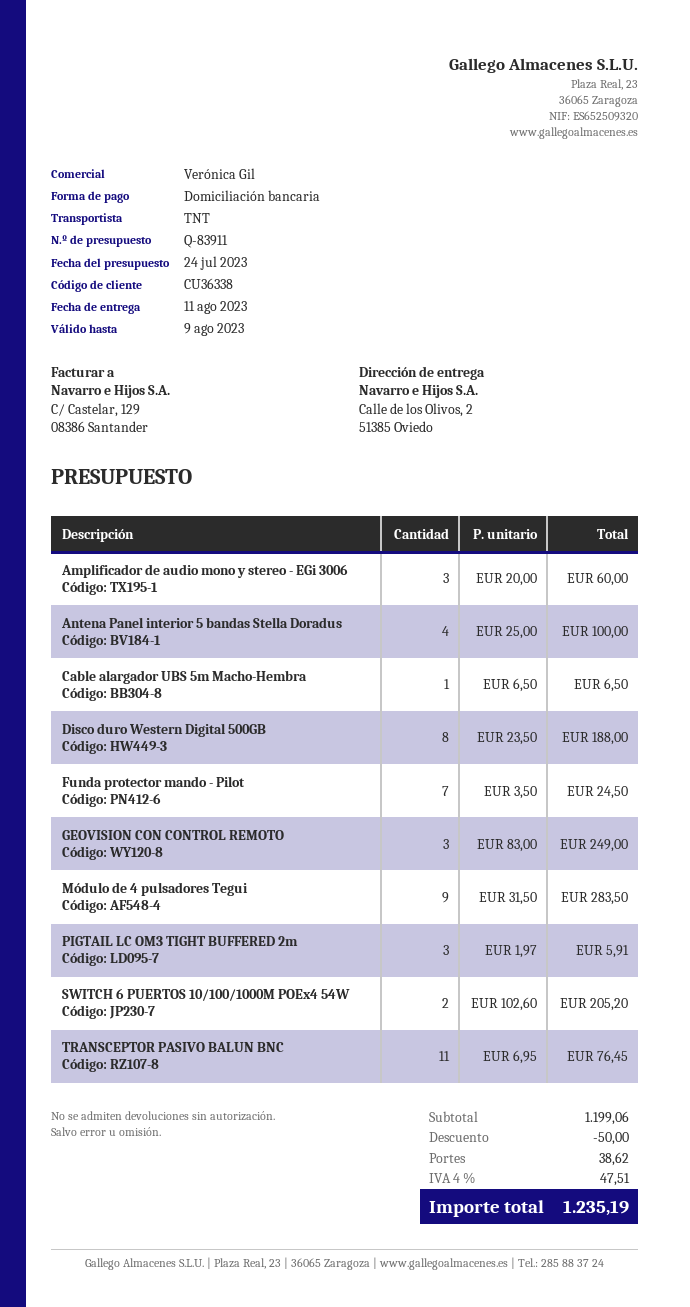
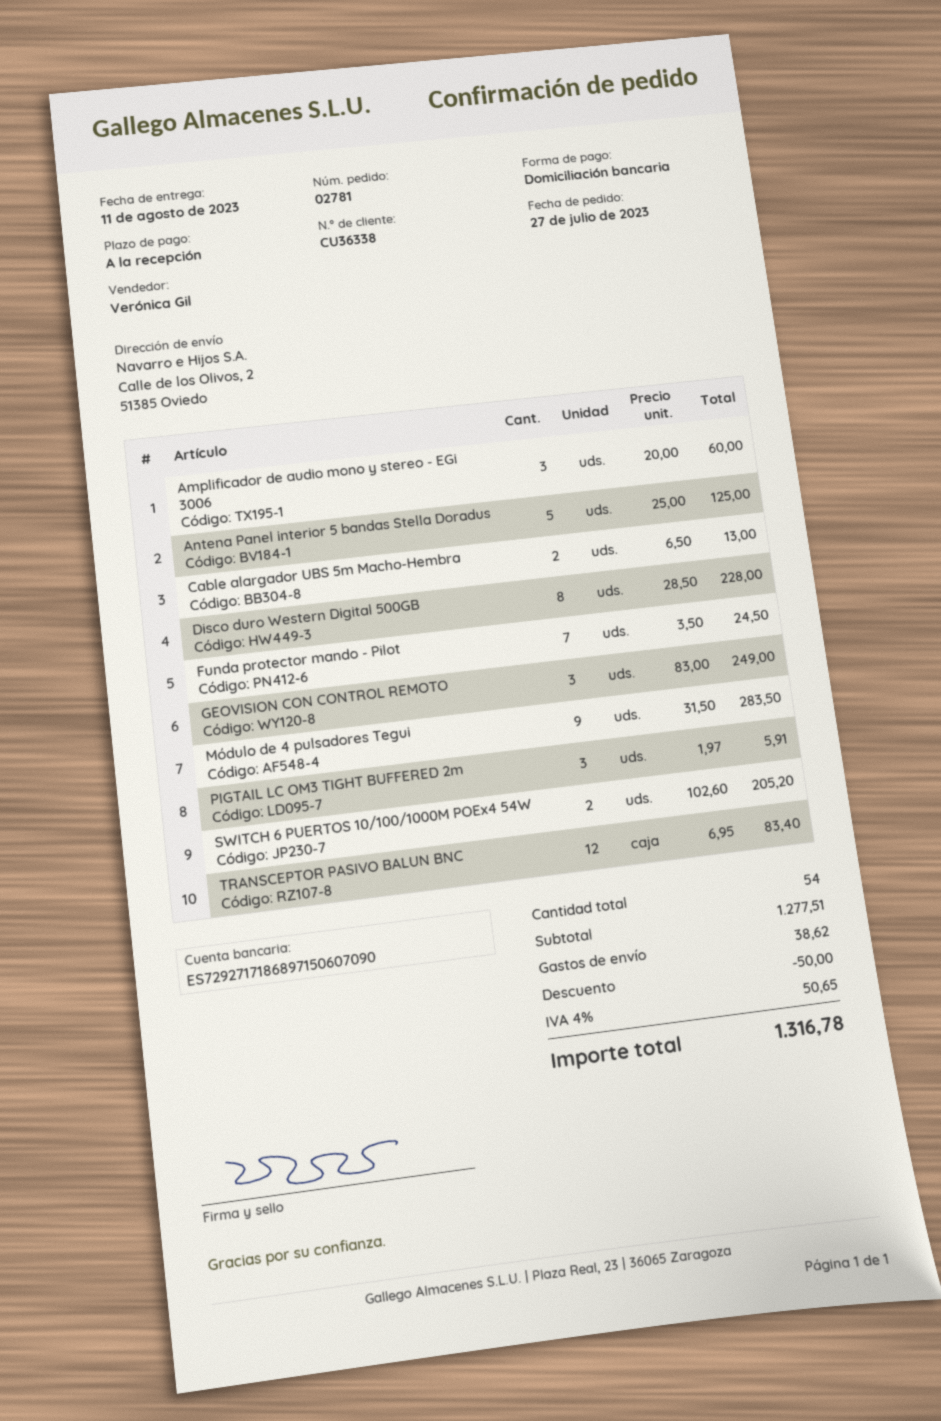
Antena Panel interior 5 bandas Stella Doradus: 4 x 25.00 = 100.00 -> 5 x 25.00 = 125.00
Cable alargador UBS 5m Macho-Hembra: 1 x 6.50 = 6.50 -> 2 x 6.50 = 13.00
Disco duro Western Digital 500GB: 8 x 23.50 = 188.00 -> 8 x 28.50 = 228.00
TRANSCEPTOR PASIVO BALUN BNC: 11 x 6.95 = 76.45 -> 12 x 6.95 = 83.40
subtotal: 1199.06 -> 1277.51
tax: 4% = 47.51 -> 4% = 50.65
total: 1235.19 -> 1316.78

